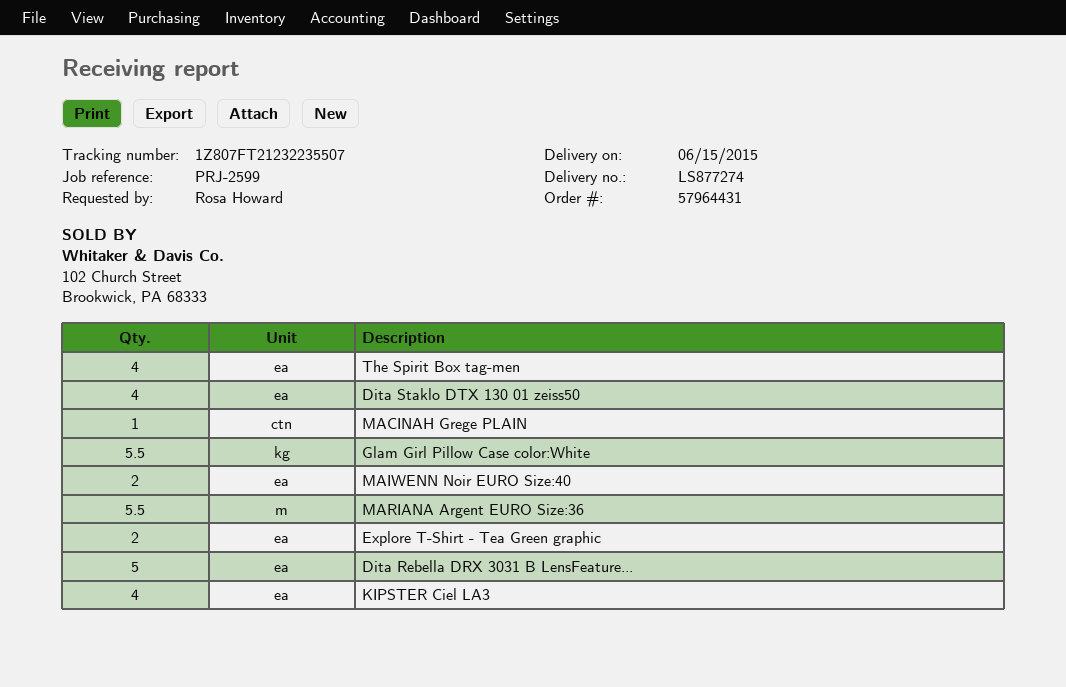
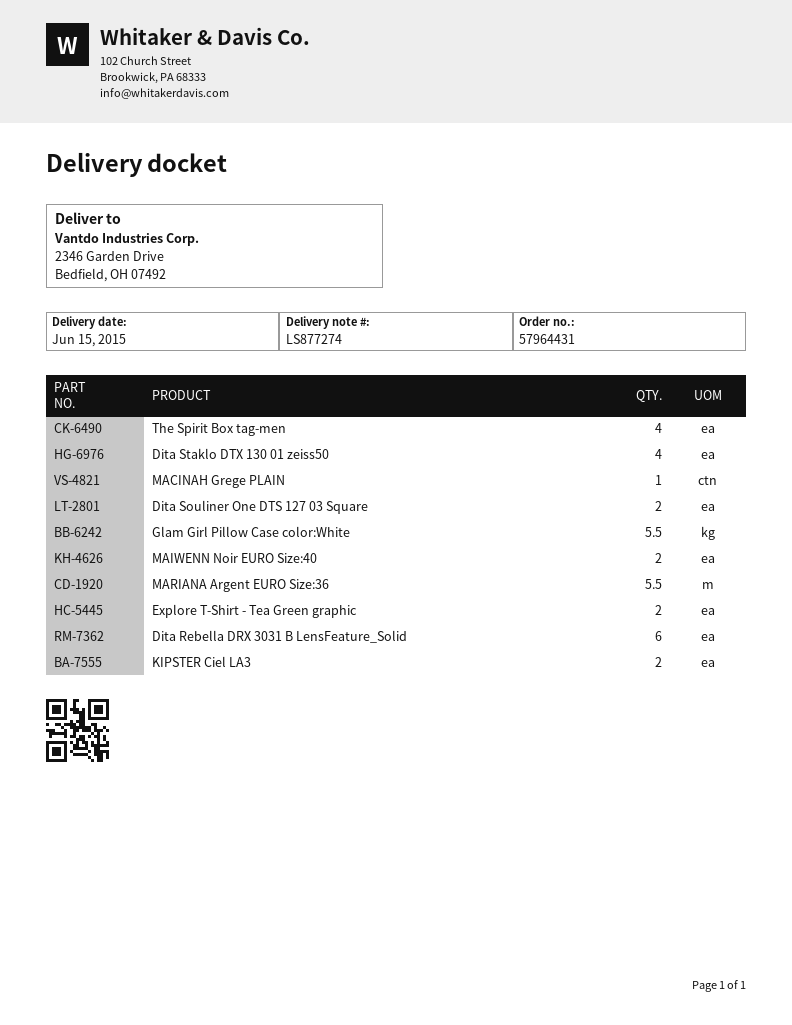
Dita Rebella DRX 3031 B LensFeature...: 5 -> 6
KIPSTER Ciel LA3: 4 -> 2
Dita Souliner One DTS 127 03 Square: none -> 2

